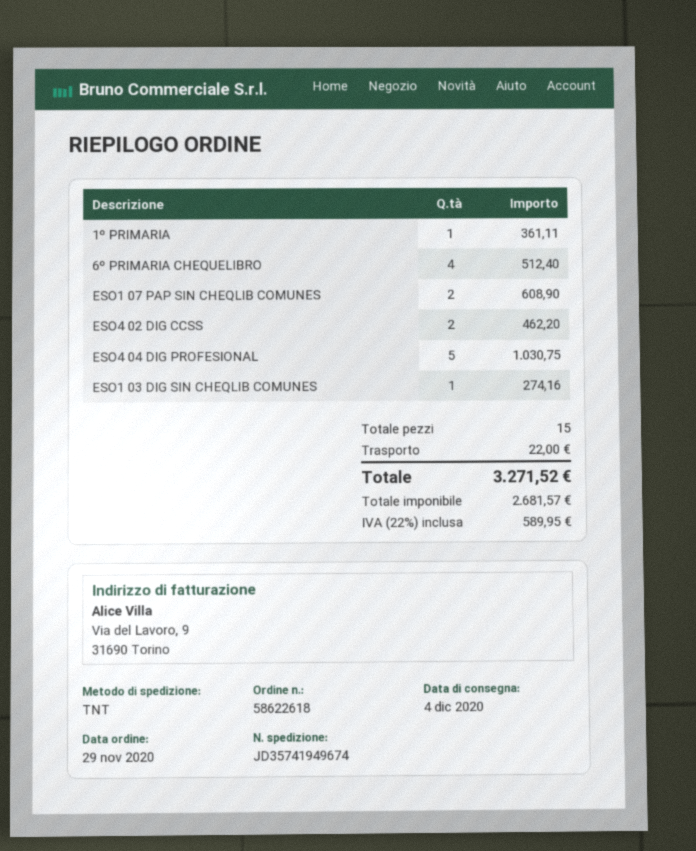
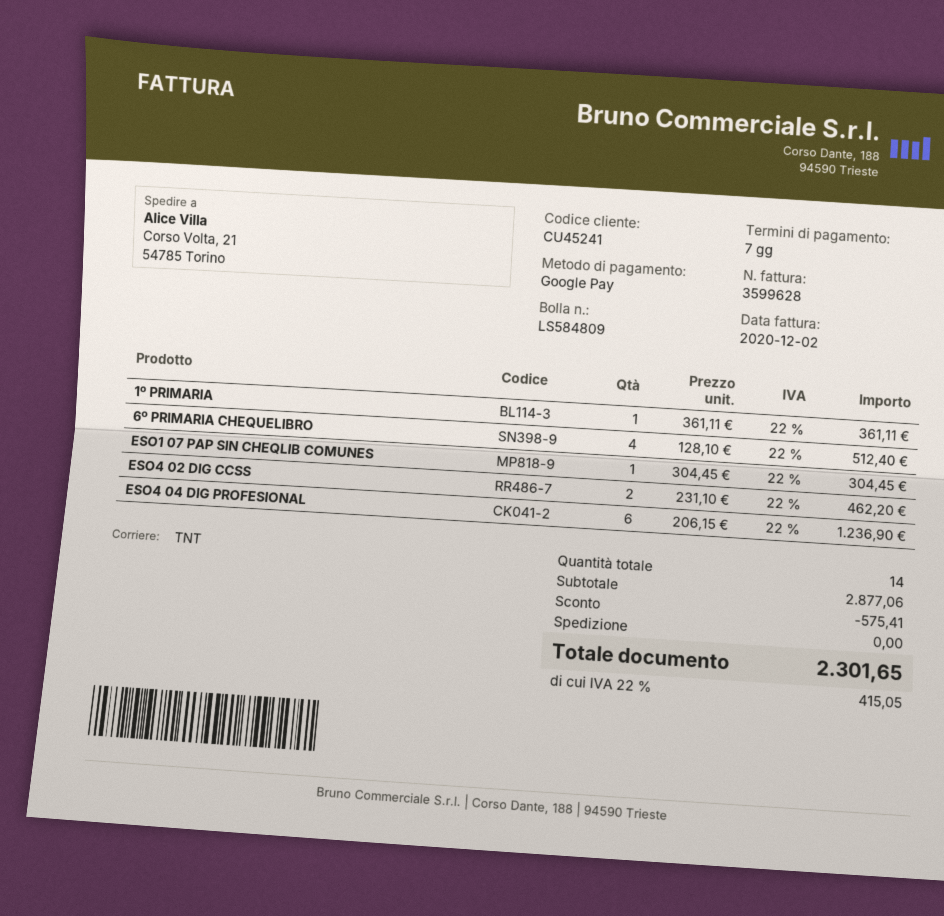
ESO1 07 PAP SIN CHEQLIB COMUNES: 2 for 608.90 -> 1 for 304.45
ESO4 04 DIG PROFESIONAL: 5 for 1030.75 -> 6 for 1236.90
ESO1 03 DIG SIN CHEQLIB COMUNES: 1 for 274.16 -> none
total quantity: 15 -> 14
discount: none -> 575.41
shipping: 22.00 -> 0.00
tax: 22% = 589.95 -> 22% = 415.05
total: 3271.52 -> 2301.65

